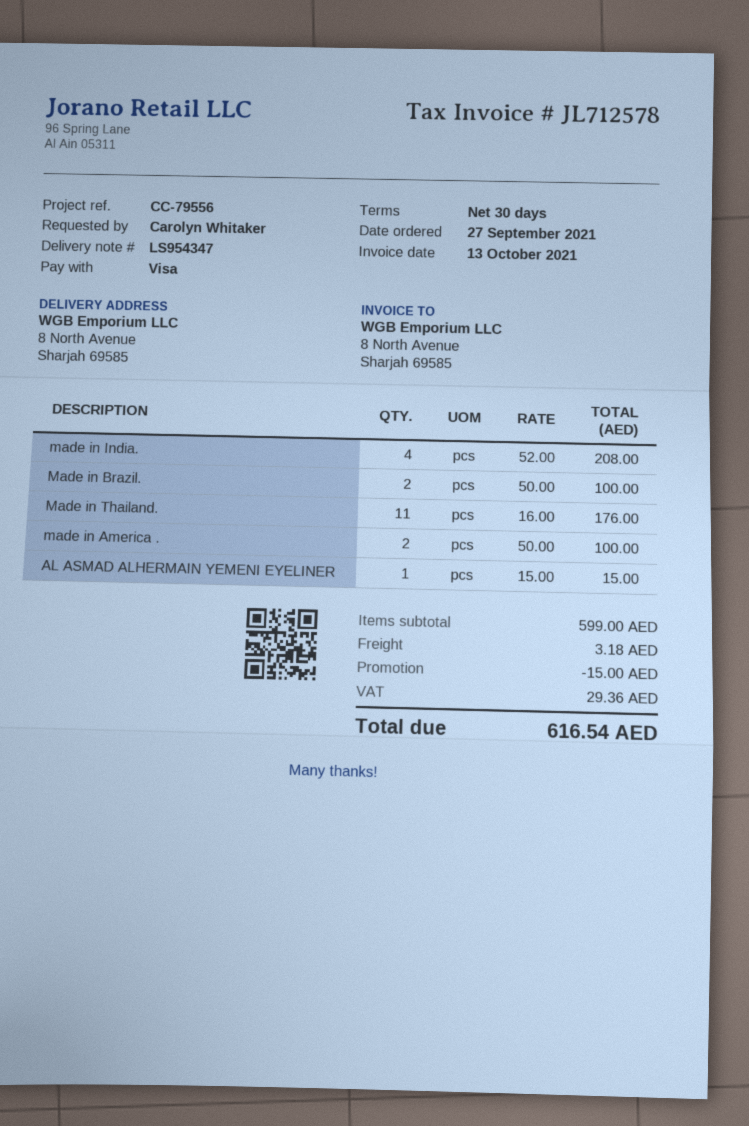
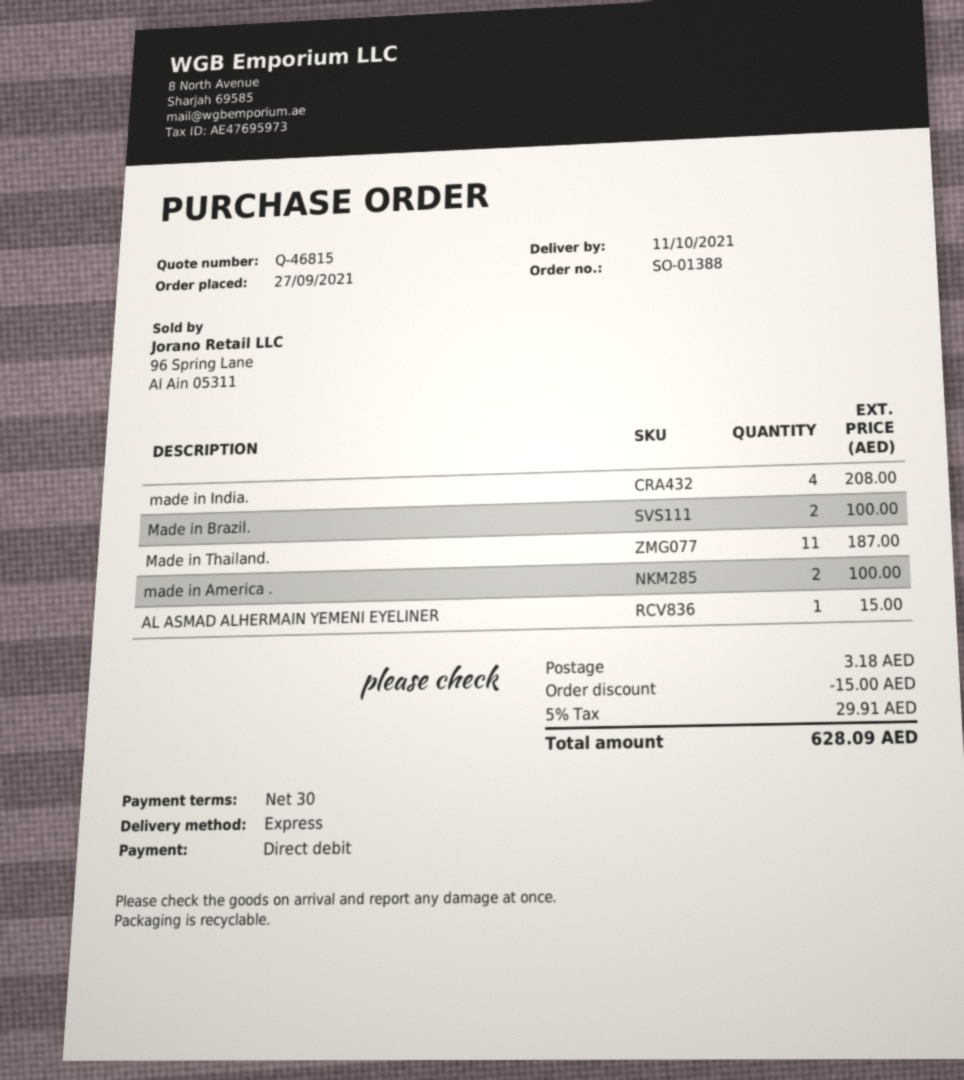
payment method: Visa -> direct debit
Made in Thailand.: 11 for 176.00 -> 11 for 187.00
tax: 29.36 -> 29.91
total: 616.54 -> 628.09

